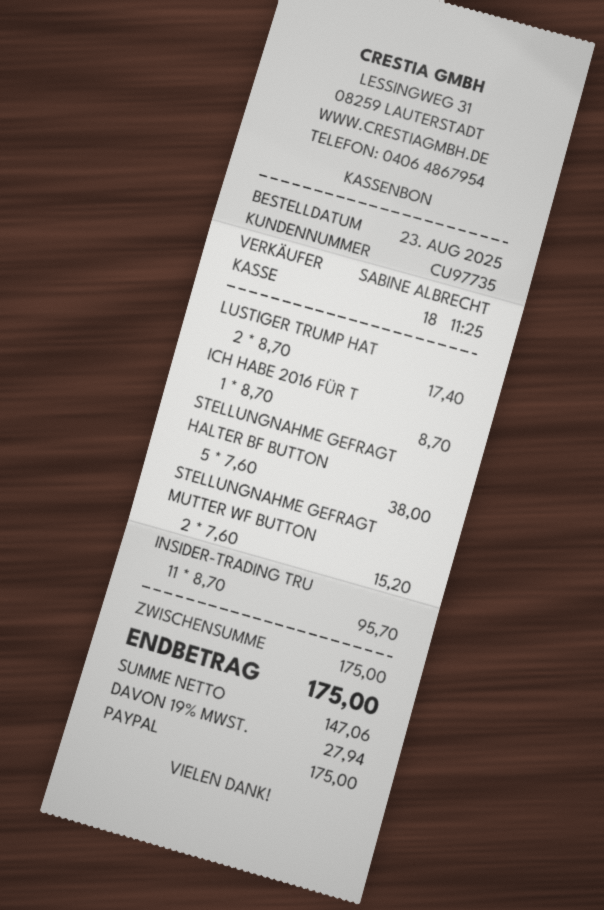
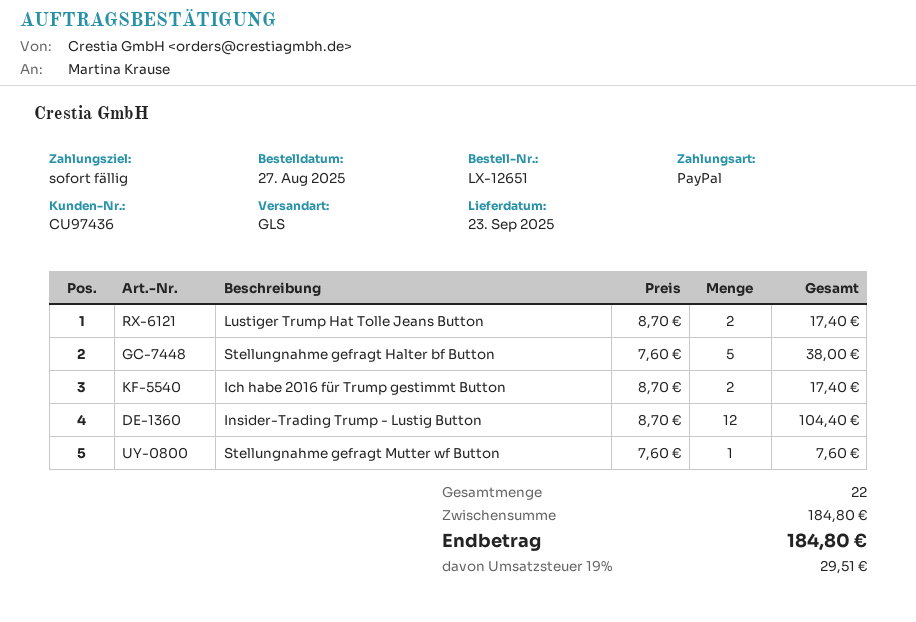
order date: 2025-08-23 -> 2025-08-27
customer number: CU97735 -> CU97436
ICH HABE 2016 FÜR T: 1 x 8.70 = 8.70 -> 2 x 8.70 = 17.40
STELLUNGNAHME GEFRAGT MUTTER WF BUTTON: 2 x 7.60 = 15.20 -> 1 x 7.60 = 7.60
INSIDER-TRADING TRU: 11 x 8.70 = 95.70 -> 12 x 8.70 = 104.40
subtotal: 175.00 -> 184.80
tax: 19% = 27.94 -> 19% = 29.51
total: 175.00 -> 184.80

